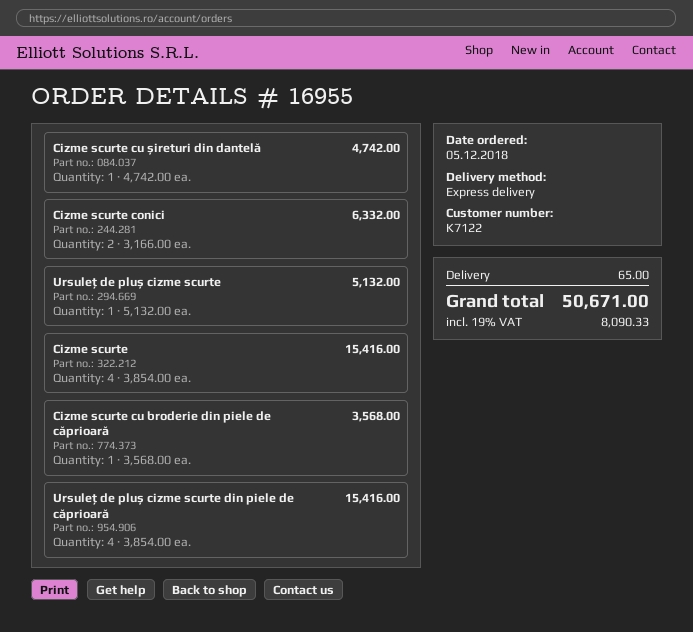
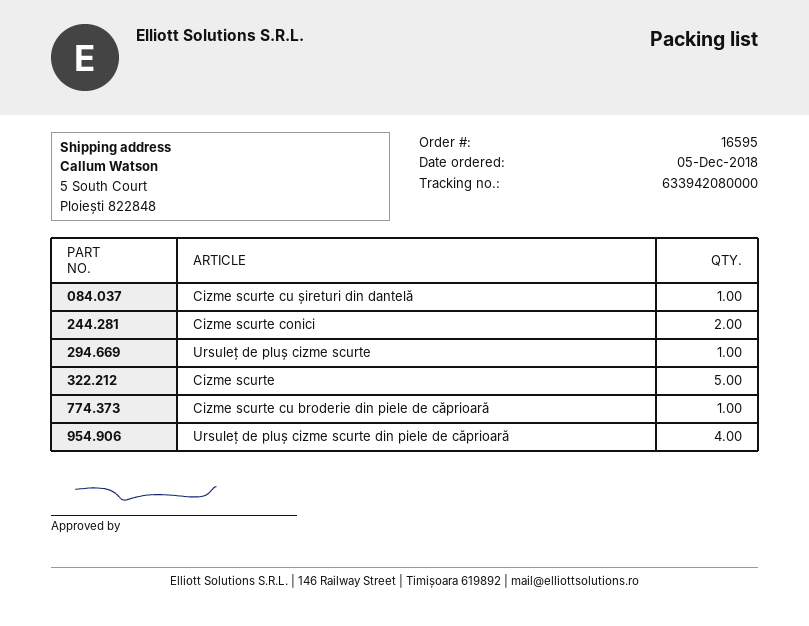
order number: 16955 -> 16595
Cizme scurte: 4 -> 5

